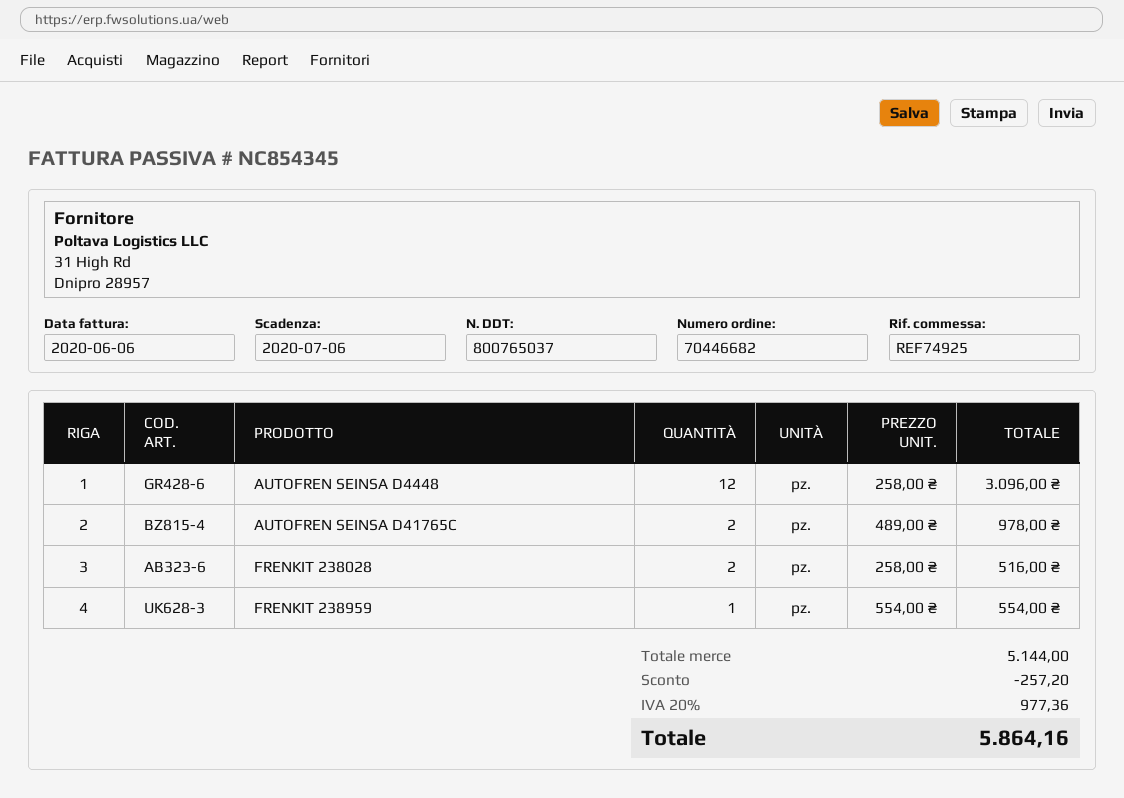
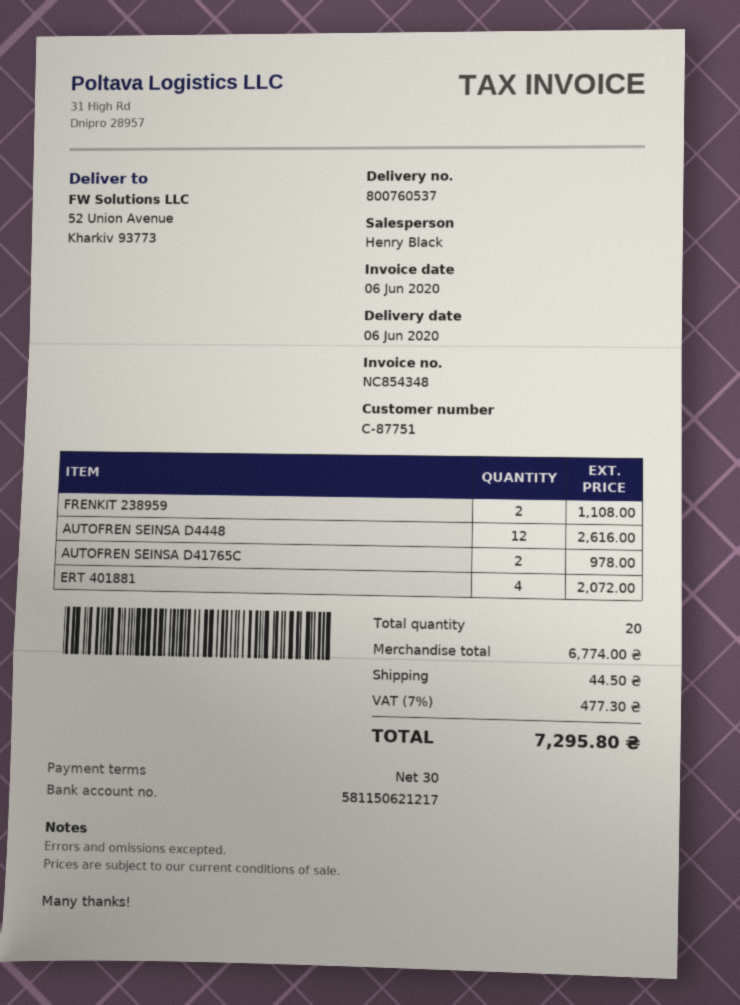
delivery note number: 800765037 -> 800760537
invoice number: NC854345 -> NC854348
AUTOFREN SEINSA D4448: 12 for 3096.00 -> 12 for 2616.00
FRENKIT 238028: 2 for 516.00 -> none
FRENKIT 238959: 1 for 554.00 -> 2 for 1108.00
ERT 401881: none -> 4 for 2072.00
subtotal: 5144.00 -> 6774.00
discount: 257.20 -> none
shipping: none -> 44.50
tax: 20% = 977.36 -> 7% = 477.30
total: 5864.16 -> 7295.80

